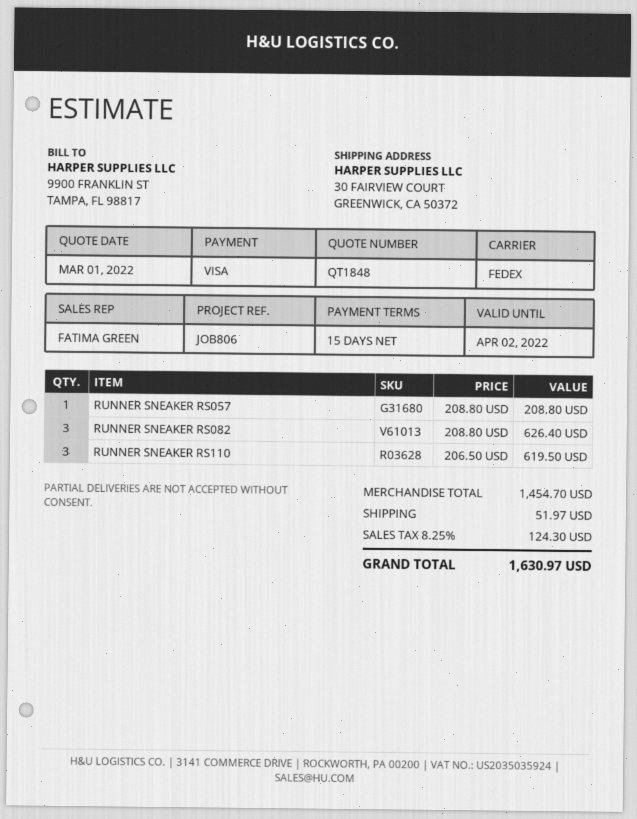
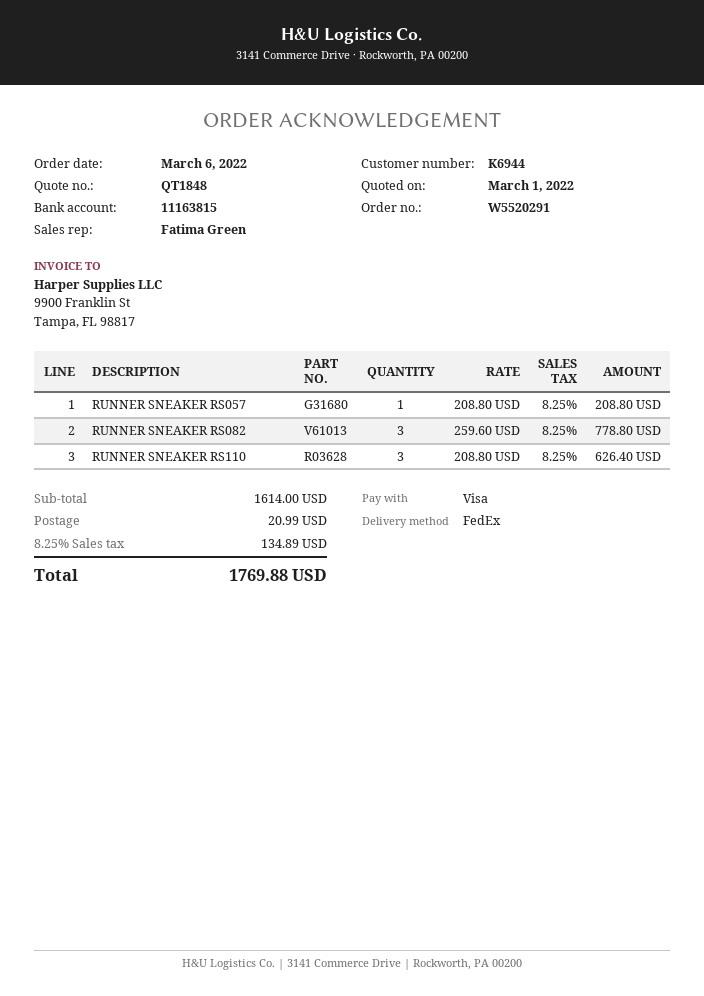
RUNNER SNEAKER RS082: 3 x 208.80 = 626.40 -> 3 x 259.60 = 778.80
RUNNER SNEAKER RS110: 3 x 206.50 = 619.50 -> 3 x 208.80 = 626.40
subtotal: 1454.70 -> 1614.00
shipping: 51.97 -> 20.99
tax: 8.25% = 124.30 -> 8.25% = 134.89
total: 1630.97 -> 1769.88

